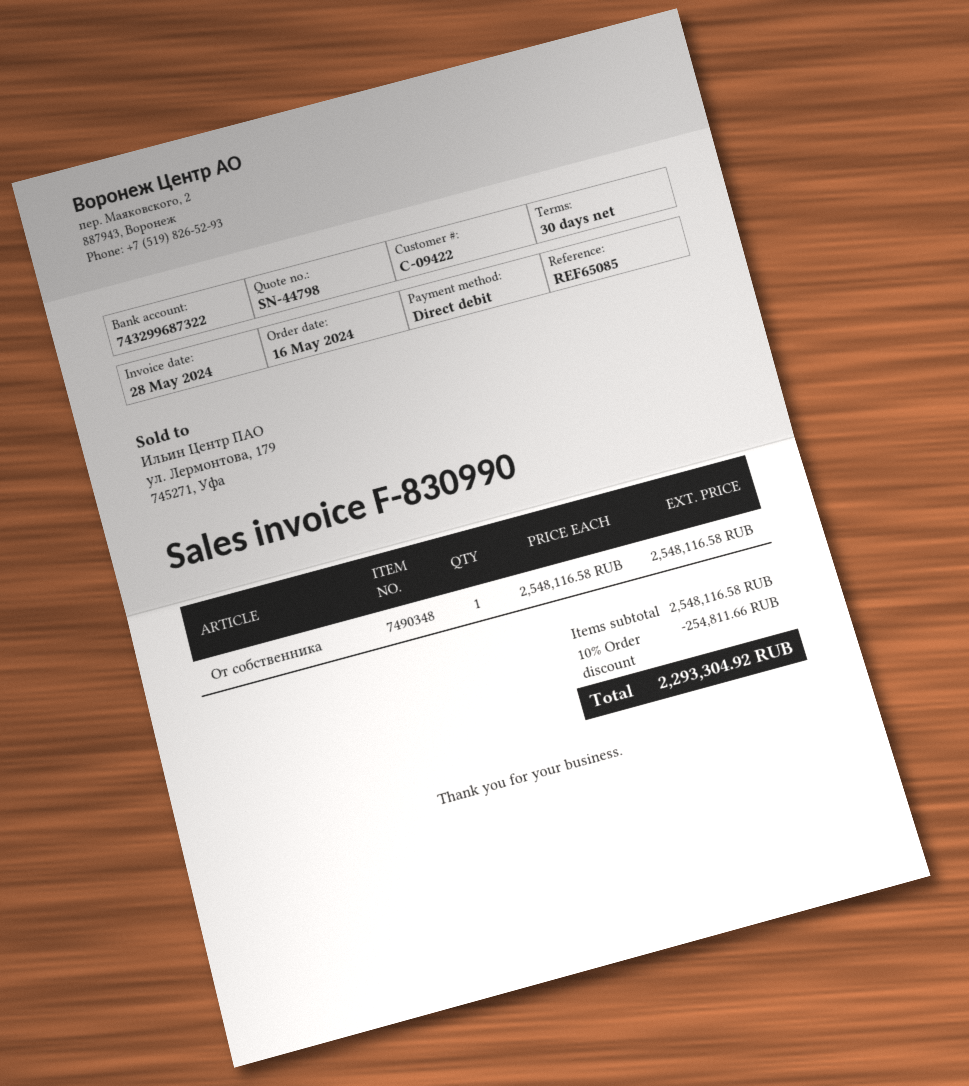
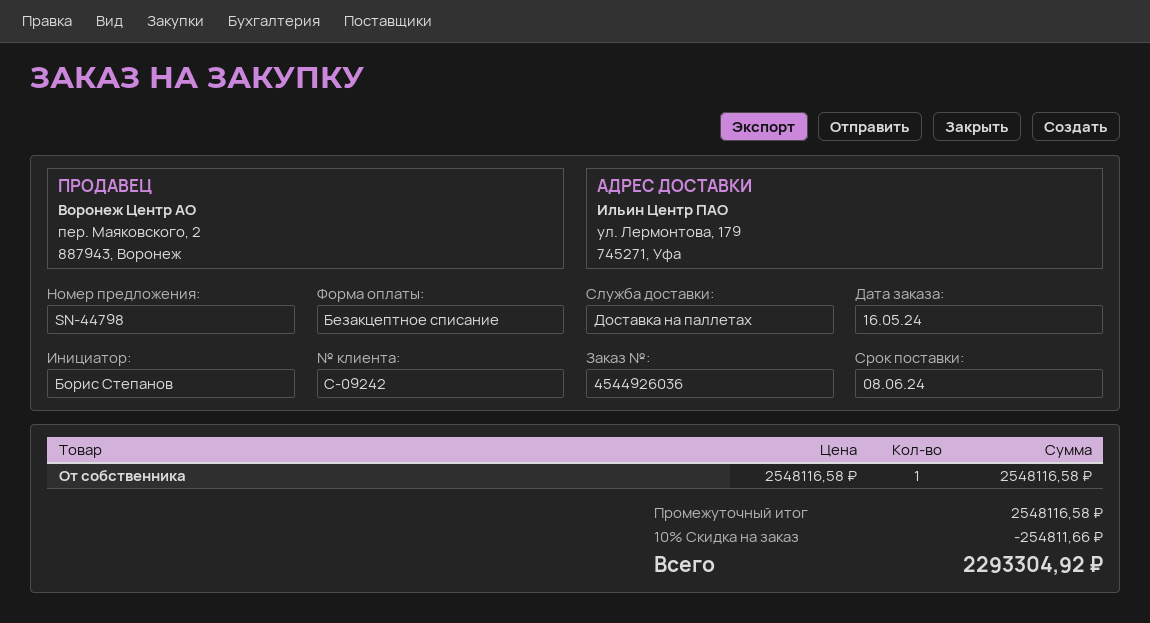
customer number: C-09422 -> C-09242

